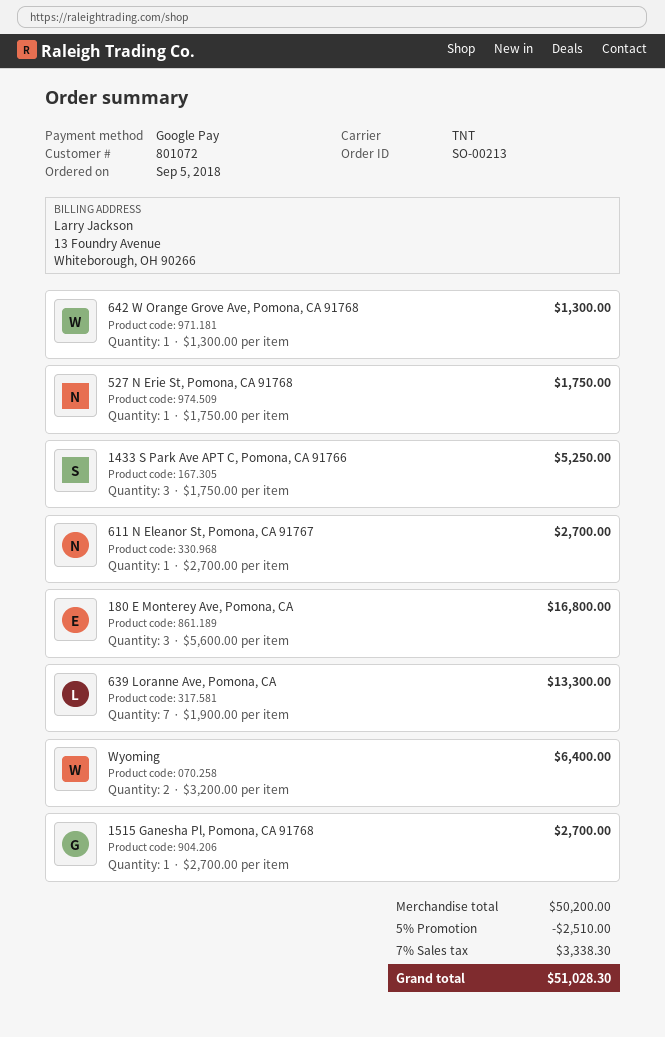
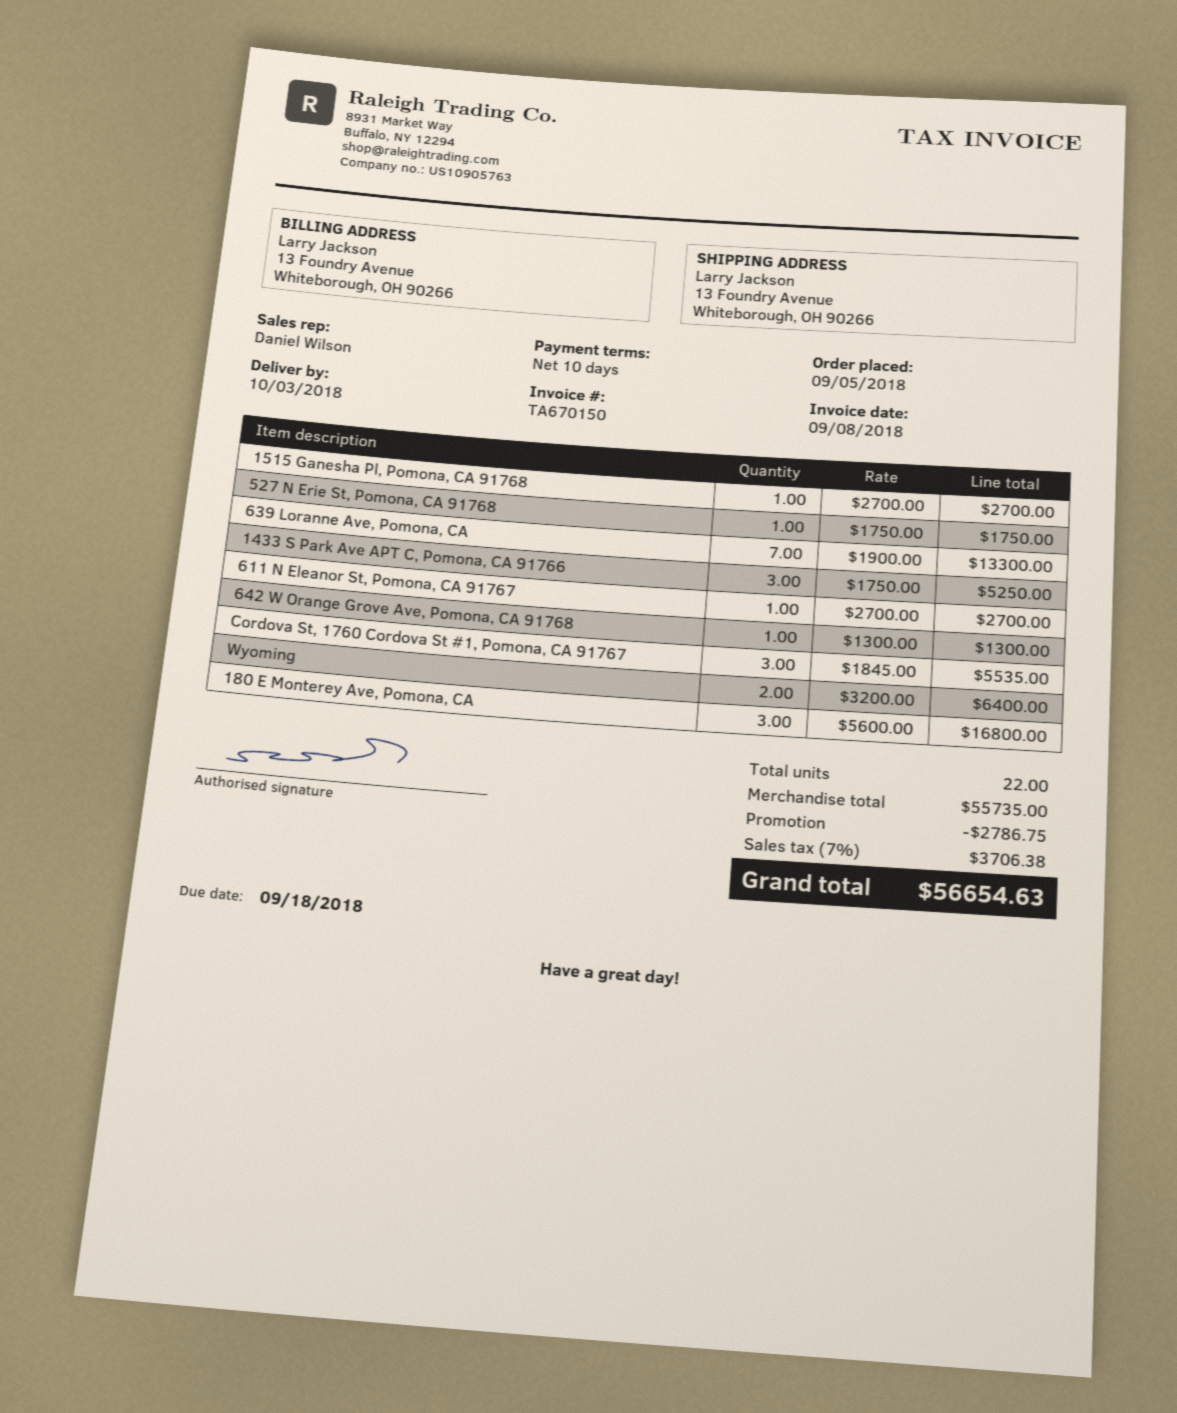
Cordova St, 1760 Cordova St #1, Pomona, CA 91767: none -> 3 x 1845.00 = 5535.00
subtotal: 50200.00 -> 55735.00
discount: 2510.00 -> 2786.75
tax: 7% = 3338.30 -> 7% = 3706.38
total: 51028.30 -> 56654.63

